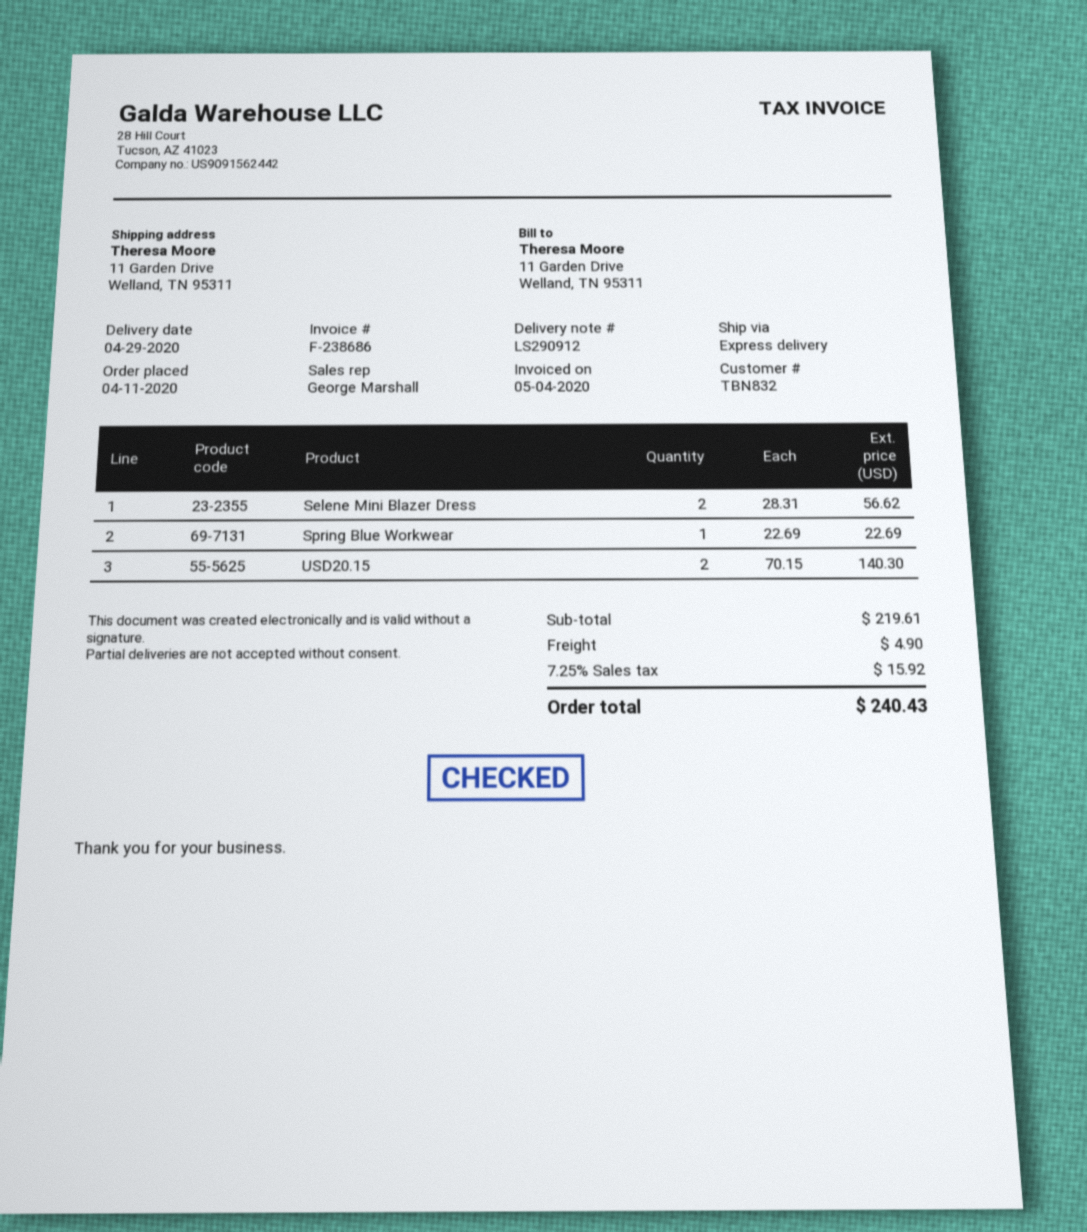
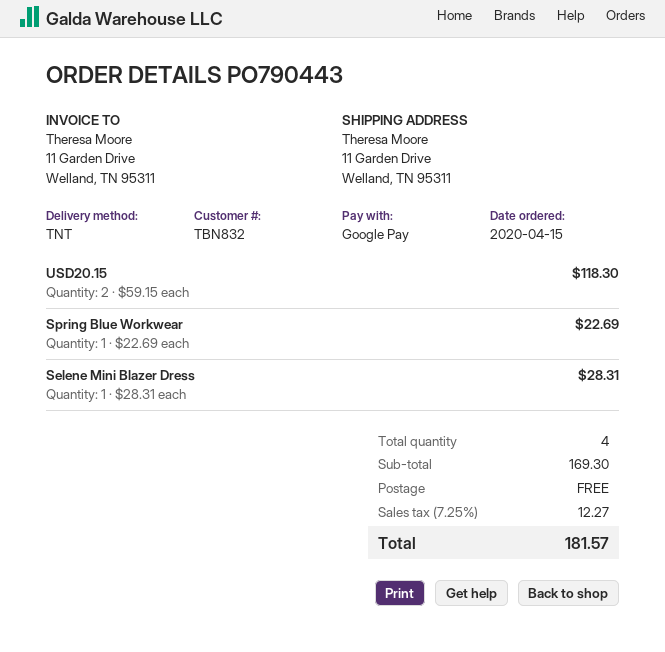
order date: 2020-04-11 -> 2020-04-15
shipping method: express -> TNT
Selene Mini Blazer Dress: 2 x 28.31 = 56.62 -> 1 x 28.31 = 28.31
USD20.15: 2 x 70.15 = 140.30 -> 2 x 59.15 = 118.30
subtotal: 219.61 -> 169.30
shipping: 4.90 -> 0.00
tax: 7.25% = 15.92 -> 7.25% = 12.27
total: 240.43 -> 181.57

